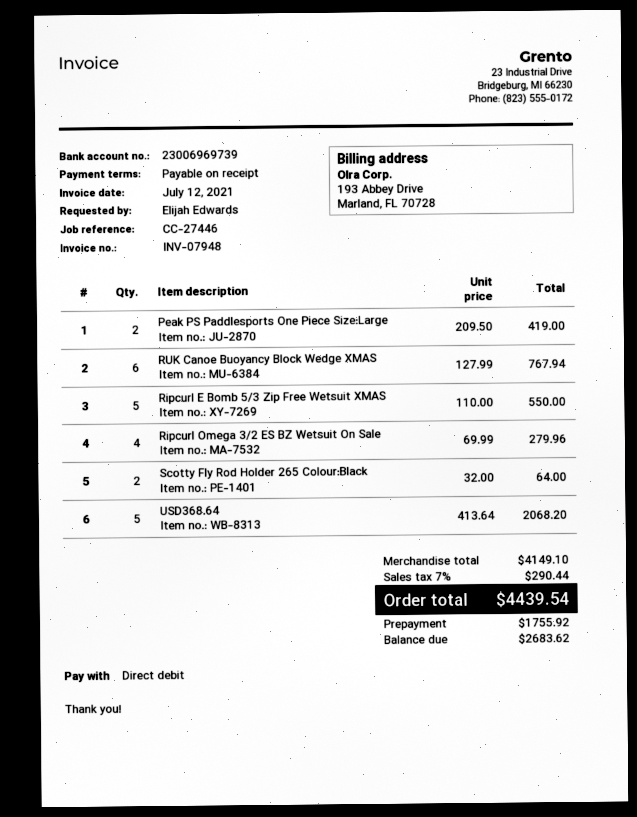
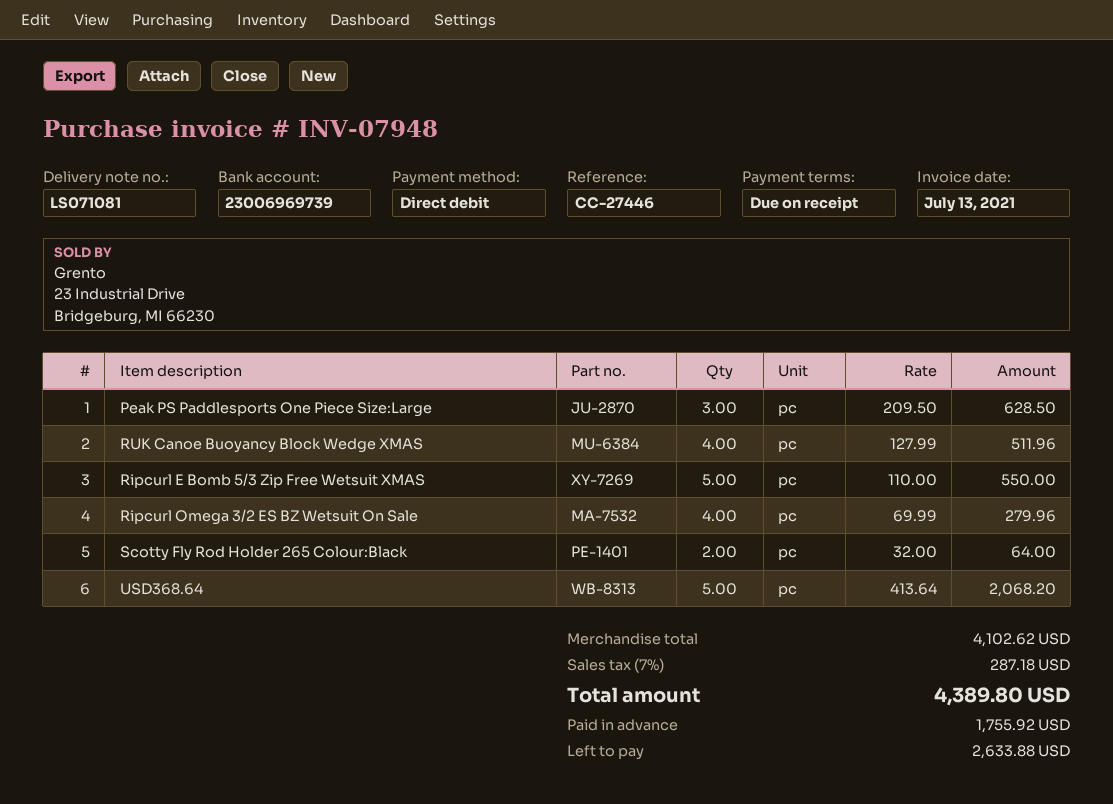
invoice date: 2021-07-12 -> 2021-07-13
Peak PS Paddlesports One Piece Size:Large: 2 x 209.50 = 419.00 -> 3 x 209.50 = 628.50
RUK Canoe Buoyancy Block Wedge XMAS: 6 x 127.99 = 767.94 -> 4 x 127.99 = 511.96
subtotal: 4149.10 -> 4102.62
tax: 7% = 290.44 -> 7% = 287.18
total: 4439.54 -> 4389.80
balance: 2683.62 -> 2633.88

